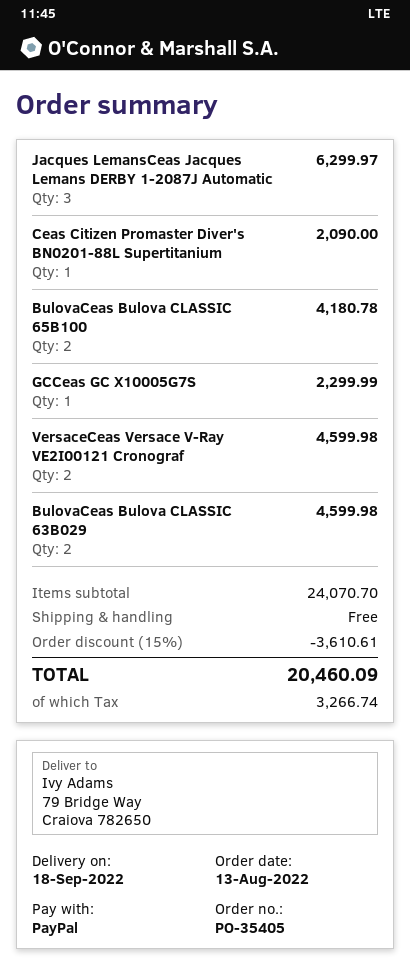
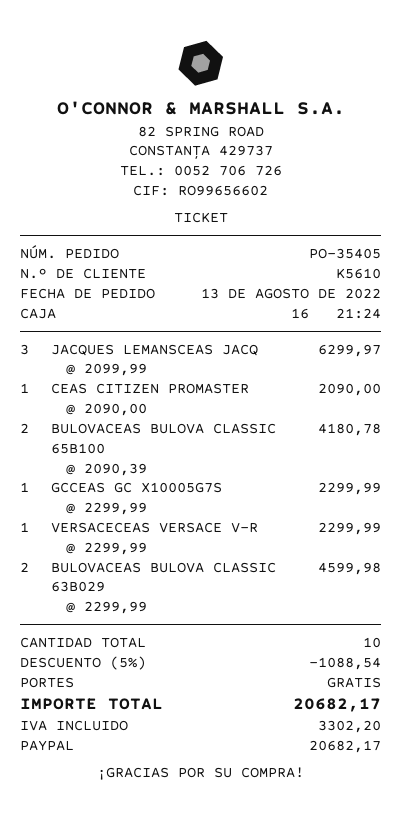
VersaceCeas Versace V-Ray VE2I00121 Cronograf: 2 for 4599.98 -> 1 for 2299.99
discount: 15% = 3610.61 -> 5% = 1088.54
tax: 3266.74 -> 3302.20
total: 20460.09 -> 20682.17

